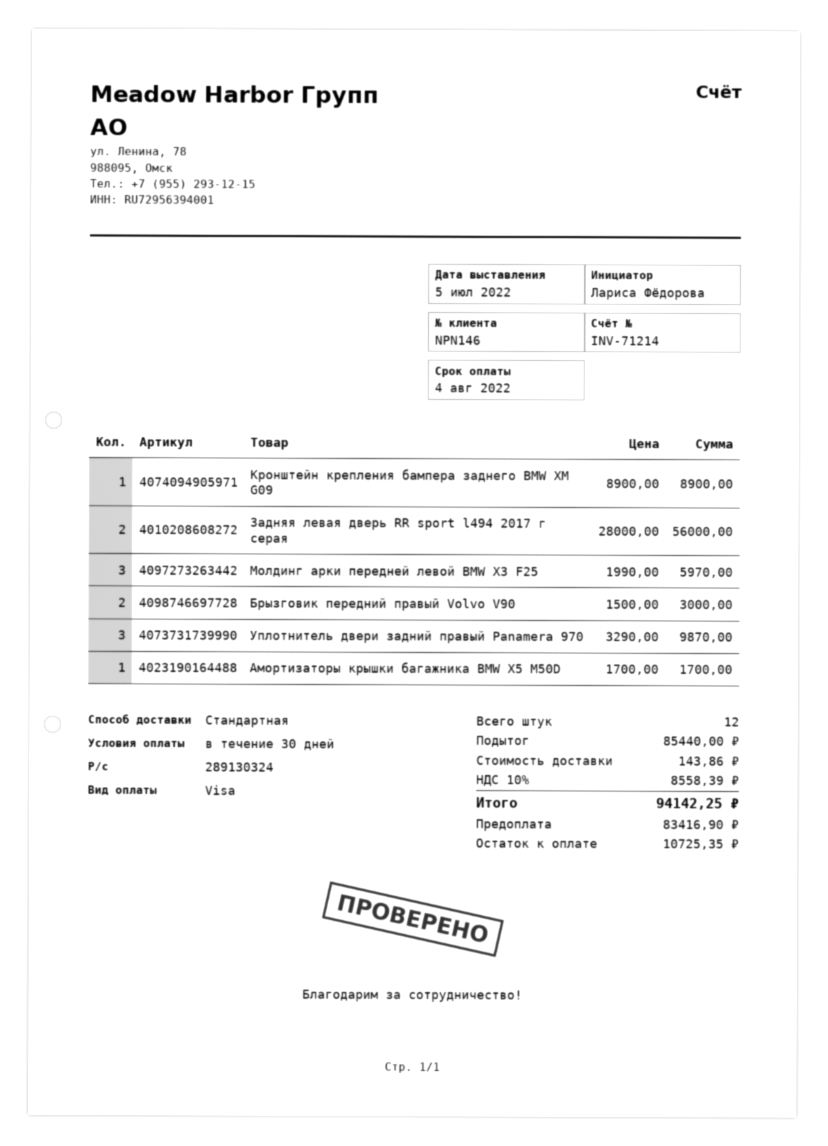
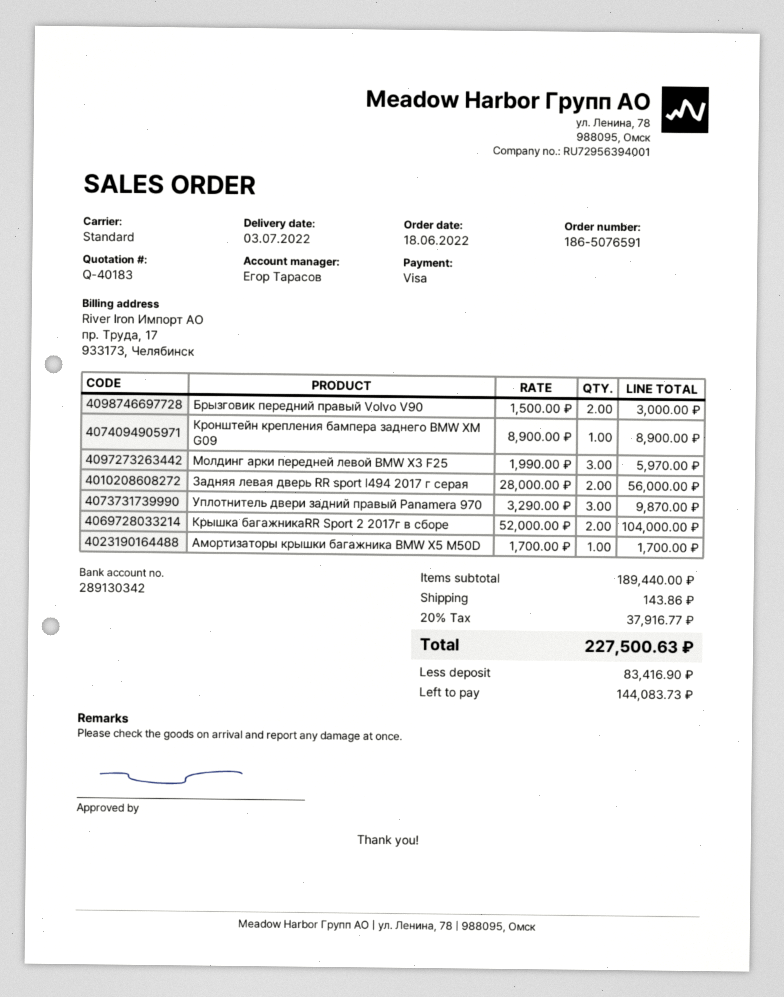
bank account: 289130324 -> 289130342
Крышка багажникаRR Sport 2 2017г в сборе: none -> 2 x 52000.00 = 104000.00
subtotal: 85440.00 -> 189440.00
tax: 10% = 8558.39 -> 20% = 37916.77
total: 94142.25 -> 227500.63
balance: 10725.35 -> 144083.73

